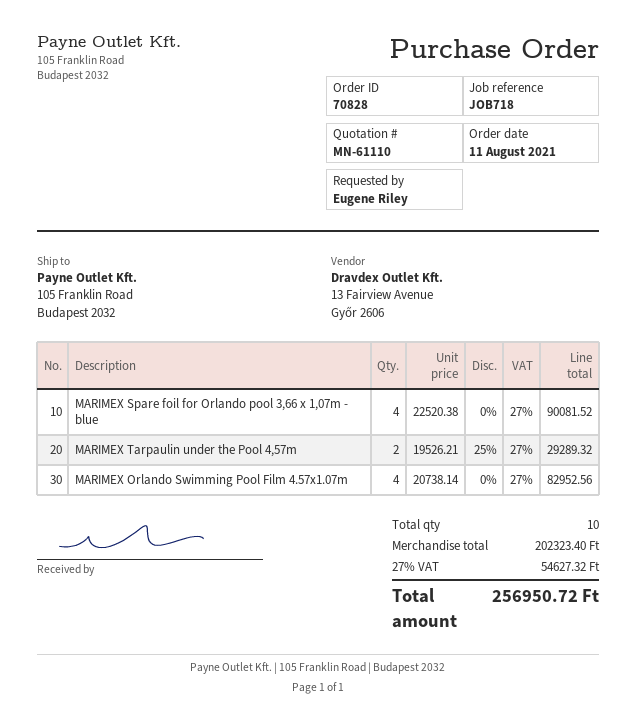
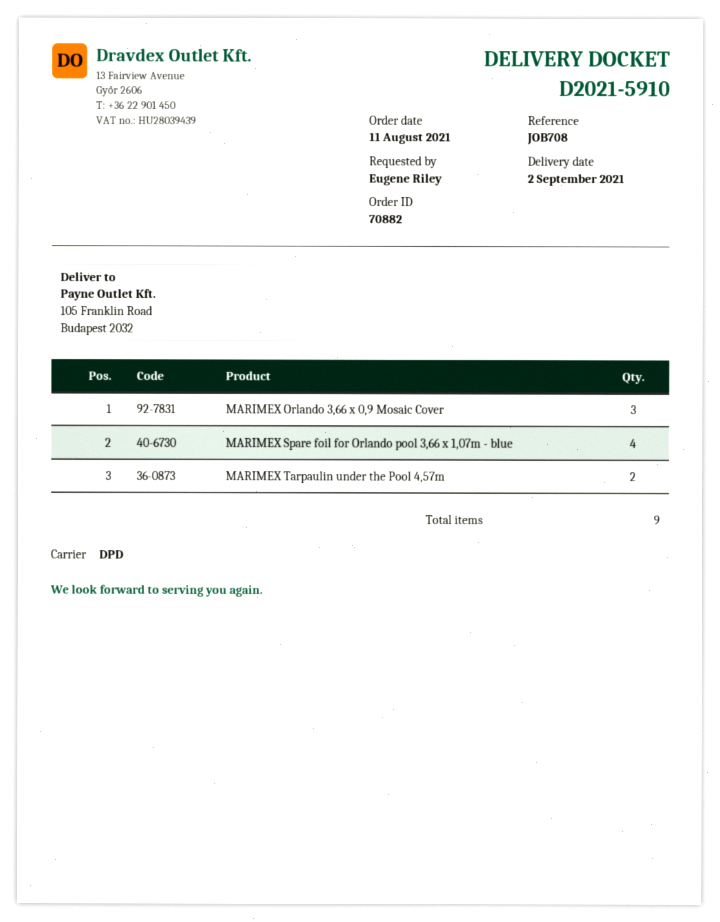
order number: 70828 -> 70882
reference: JOB718 -> JOB708
MARIMEX Orlando Swimming Pool Film 4.57x1.07m: 4 -> none
MARIMEX Orlando 3,66 x 0,9 Mosaic Cover: none -> 3
total quantity: 10 -> 9

